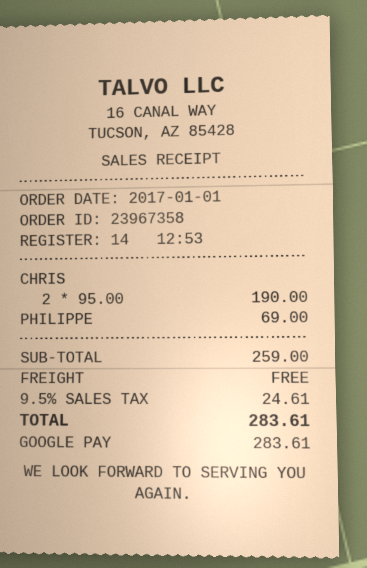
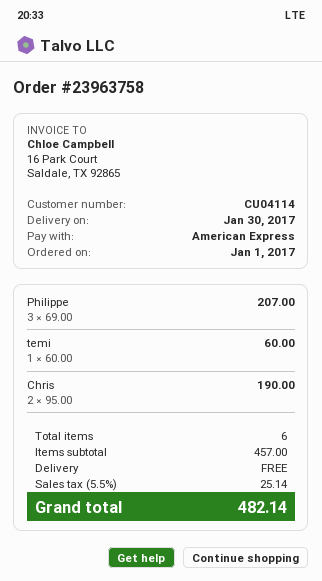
order number: 23967358 -> 23963758
payment method: Google Pay -> American Express
PHILIPPE: 1 x 69.00 = 69.00 -> 3 x 69.00 = 207.00
temi: none -> 1 x 60.00 = 60.00
subtotal: 259.00 -> 457.00
tax: 9.5% = 24.61 -> 5.5% = 25.14
total: 283.61 -> 482.14

